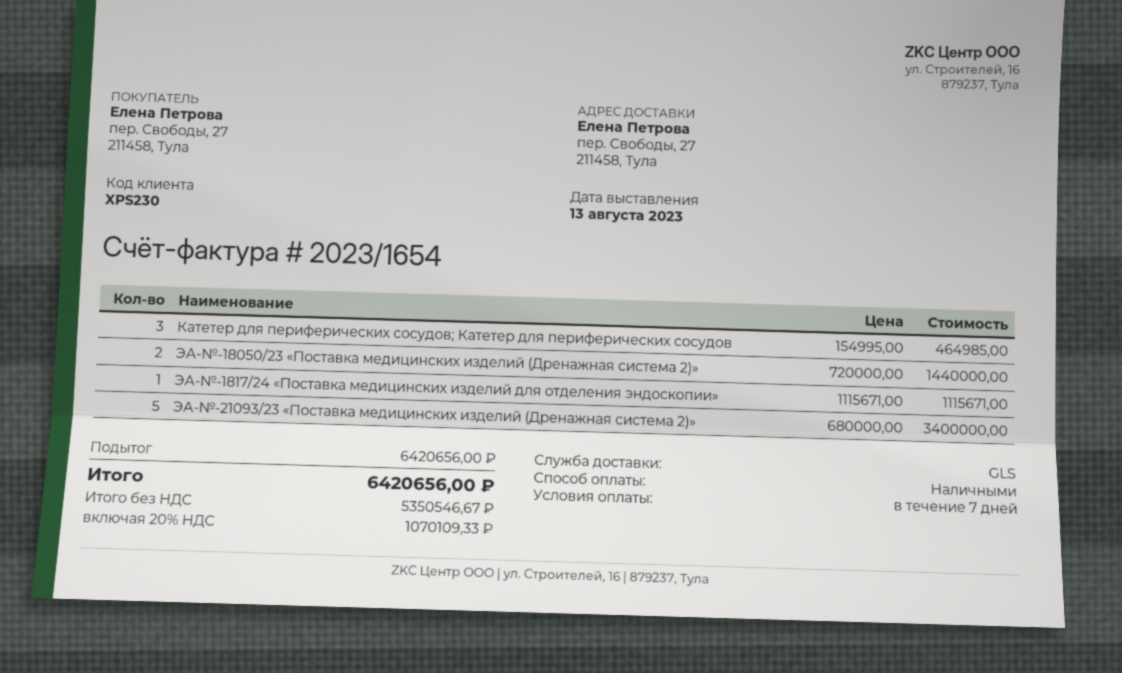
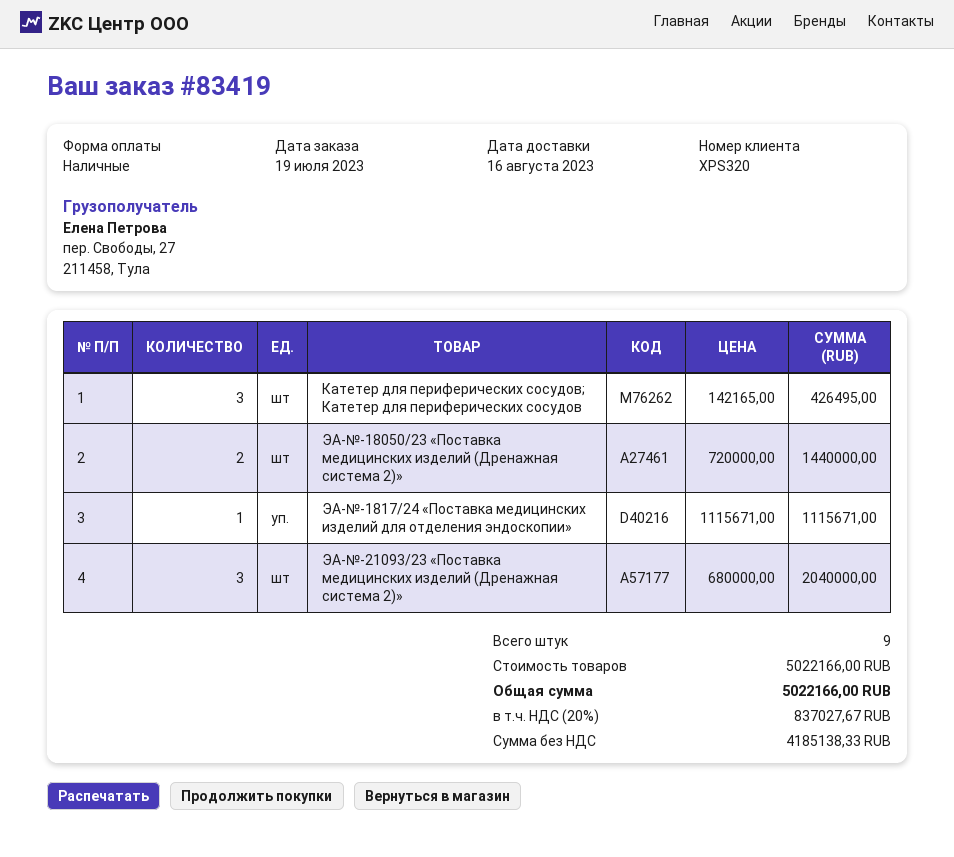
customer number: XPS230 -> XPS320
Катетер для периферических сосудов; Катетер для периферических сосудов: 3 x 154995.00 = 464985.00 -> 3 x 142165.00 = 426495.00
ЭА-№-21093/23 «Поставка медицинских изделий (Дренажная система 2)»: 5 x 680000.00 = 3400000.00 -> 3 x 680000.00 = 2040000.00
subtotal: 6420656.00 -> 5022166.00
net: 5350546.67 -> 4185138.33
tax: 20% = 1070109.33 -> 20% = 837027.67
total: 6420656.00 -> 5022166.00

